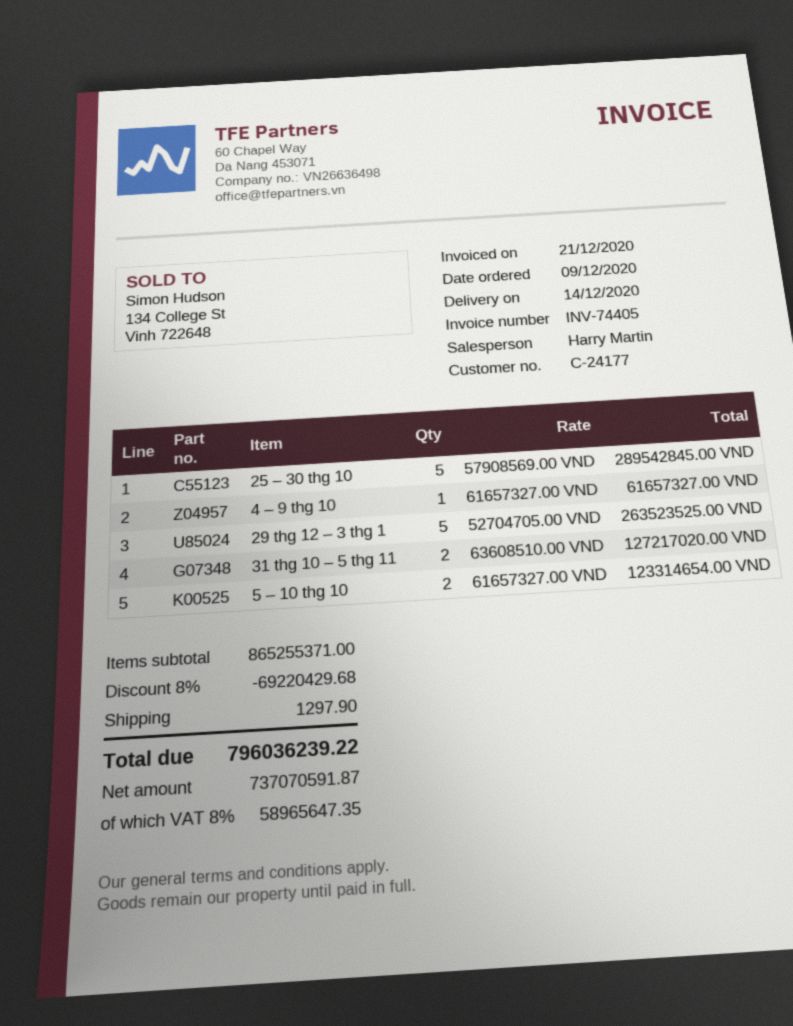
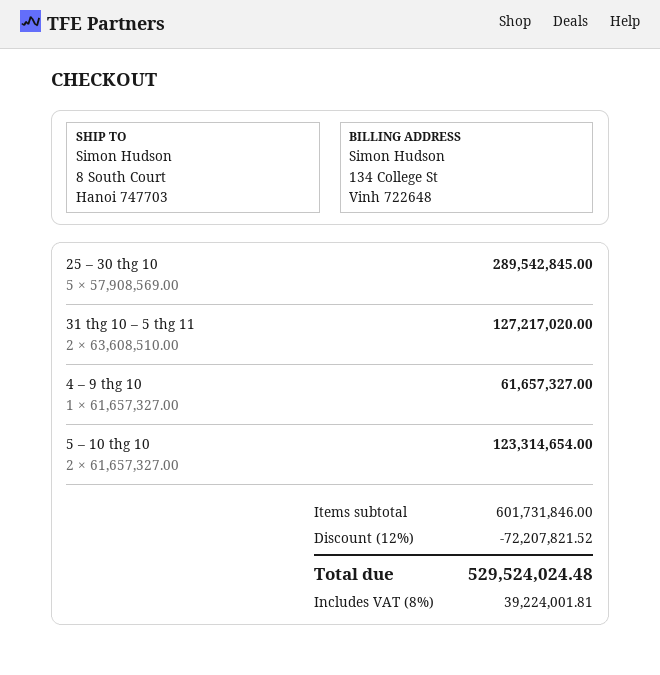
29 thg 12 – 3 thg 1: 5 x 52704705.00 = 263523525.00 -> none
subtotal: 865255371.00 -> 601731846.00
discount: 8% = 69220429.68 -> 12% = 72207821.52
shipping: 1297.90 -> none
tax: 8% = 58965647.35 -> 8% = 39224001.81
total: 796036239.22 -> 529524024.48

